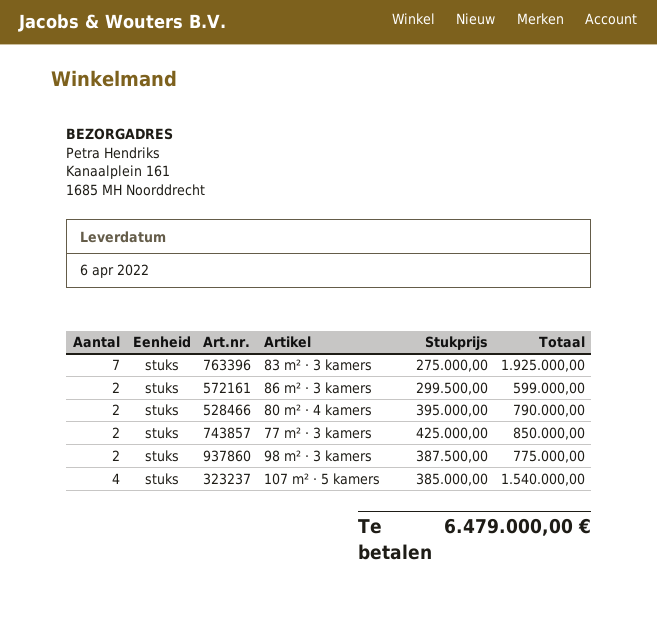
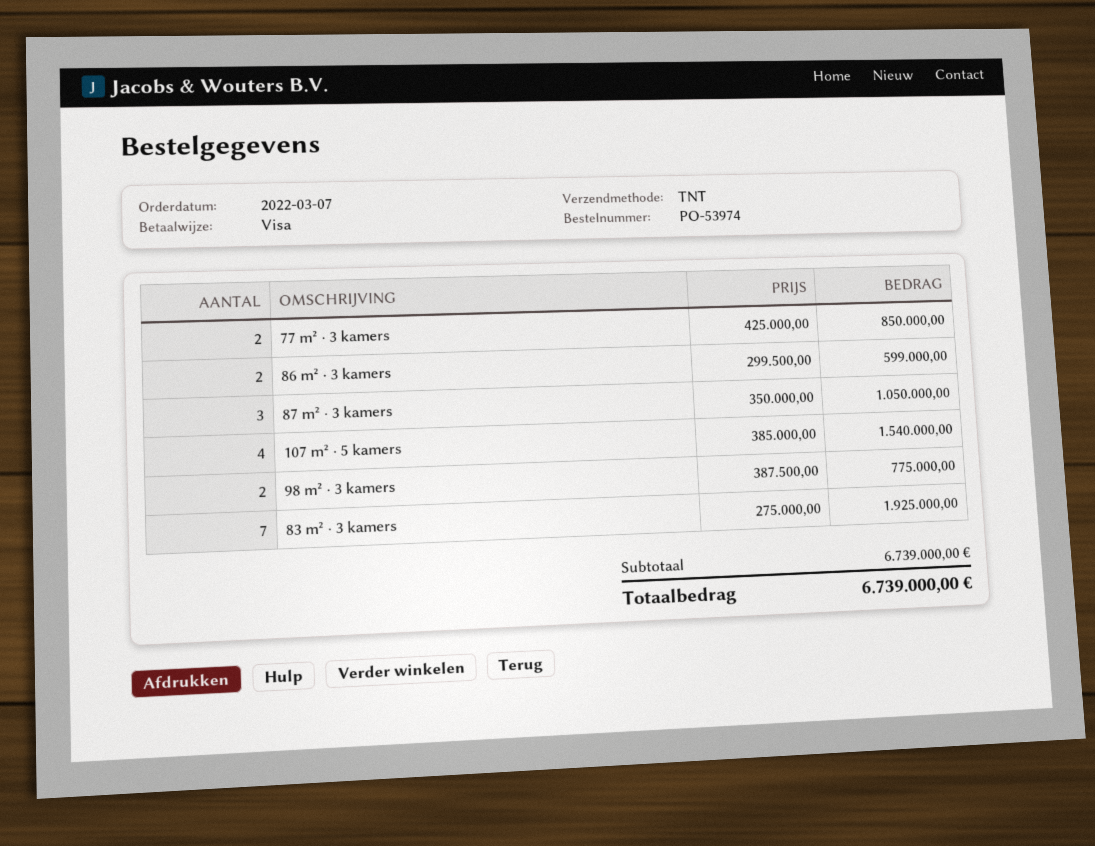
80 m² · 4 kamers: 2 x 395000.00 = 790000.00 -> none
87 m² · 3 kamers: none -> 3 x 350000.00 = 1050000.00
total: 6479000.00 -> 6739000.00

